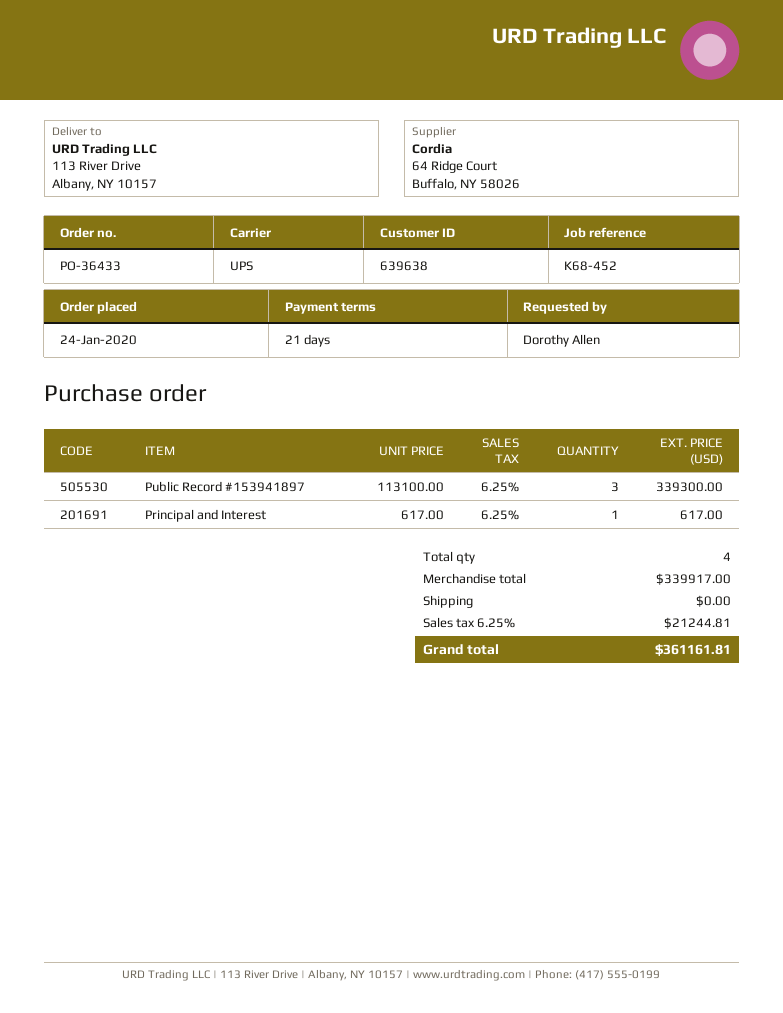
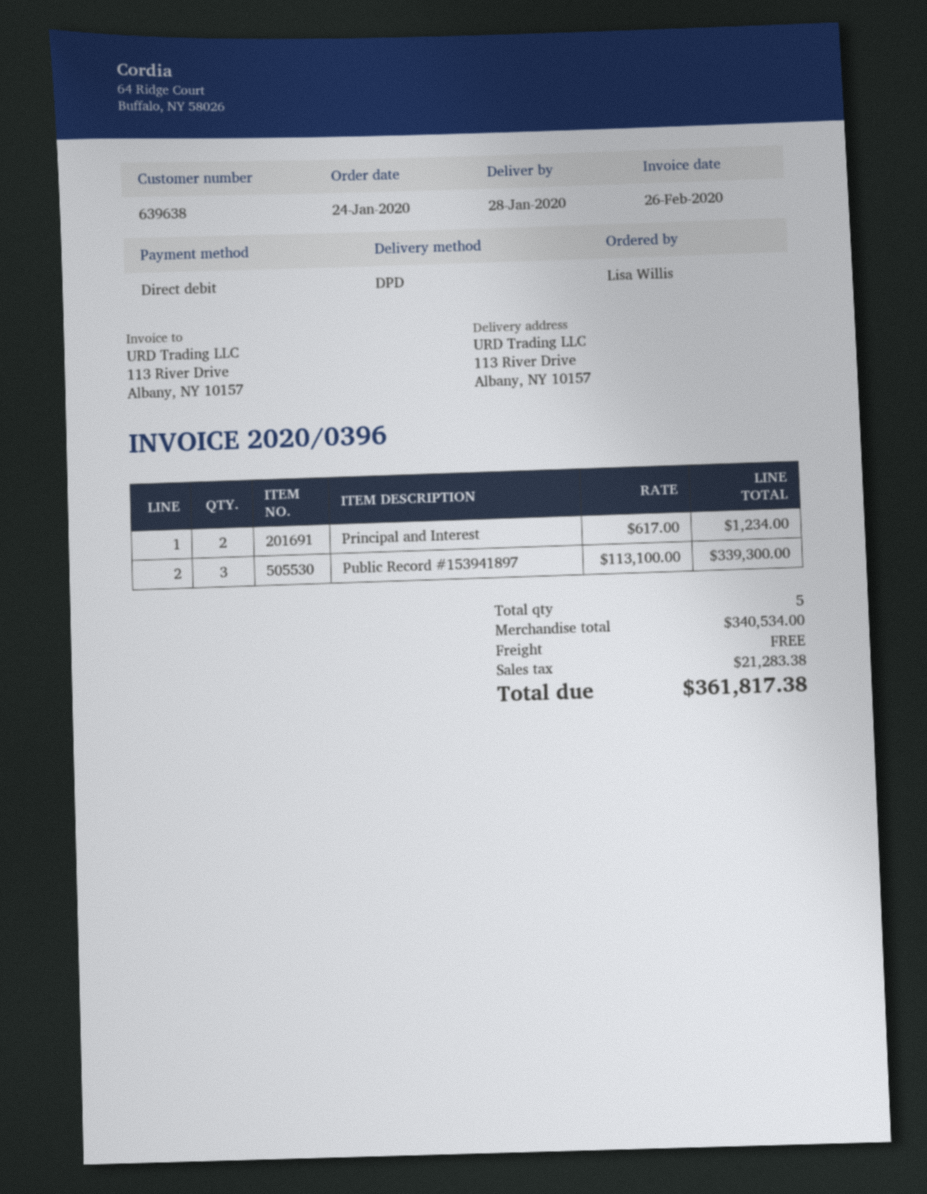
ordered by: Dorothy Allen -> Lisa Willis
shipping method: UPS -> DPD
Principal and Interest: 1 x 617.00 = 617.00 -> 2 x 617.00 = 1234.00
total quantity: 4 -> 5
subtotal: 339917.00 -> 340534.00
tax: 21244.81 -> 21283.38
total: 361161.81 -> 361817.38

